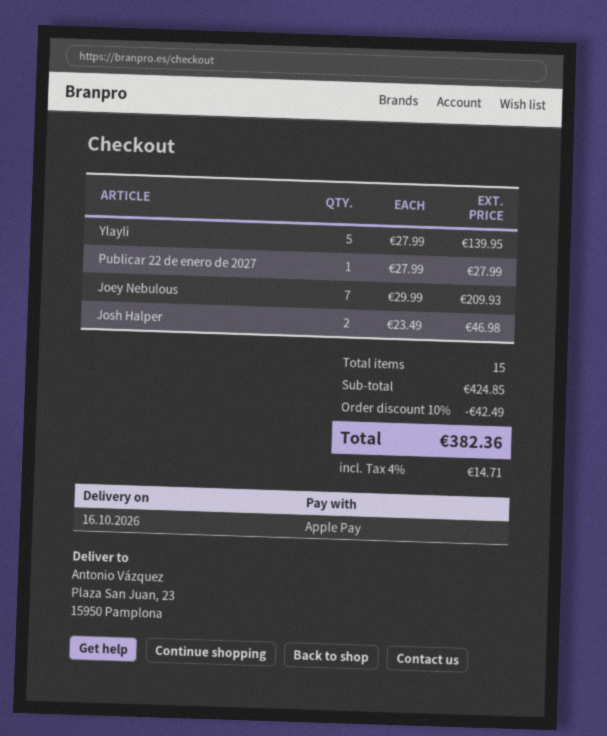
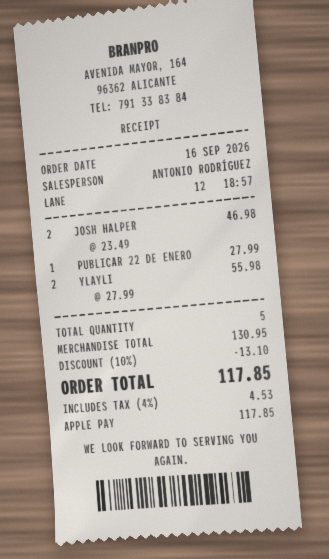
Ylayli: 5 x 27.99 = 139.95 -> 2 x 27.99 = 55.98
Joey Nebulous: 7 x 29.99 = 209.93 -> none
total quantity: 15 -> 5
subtotal: 424.85 -> 130.95
discount: 10% = 42.49 -> 10% = 13.10
tax: 4% = 14.71 -> 4% = 4.53
total: 382.36 -> 117.85

